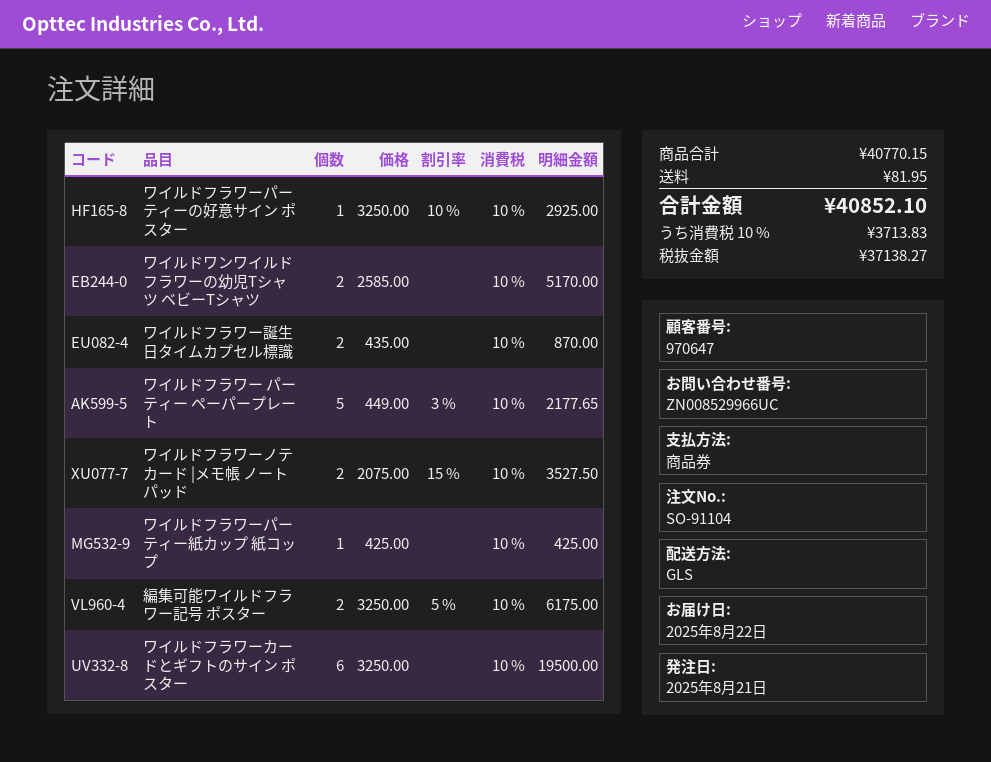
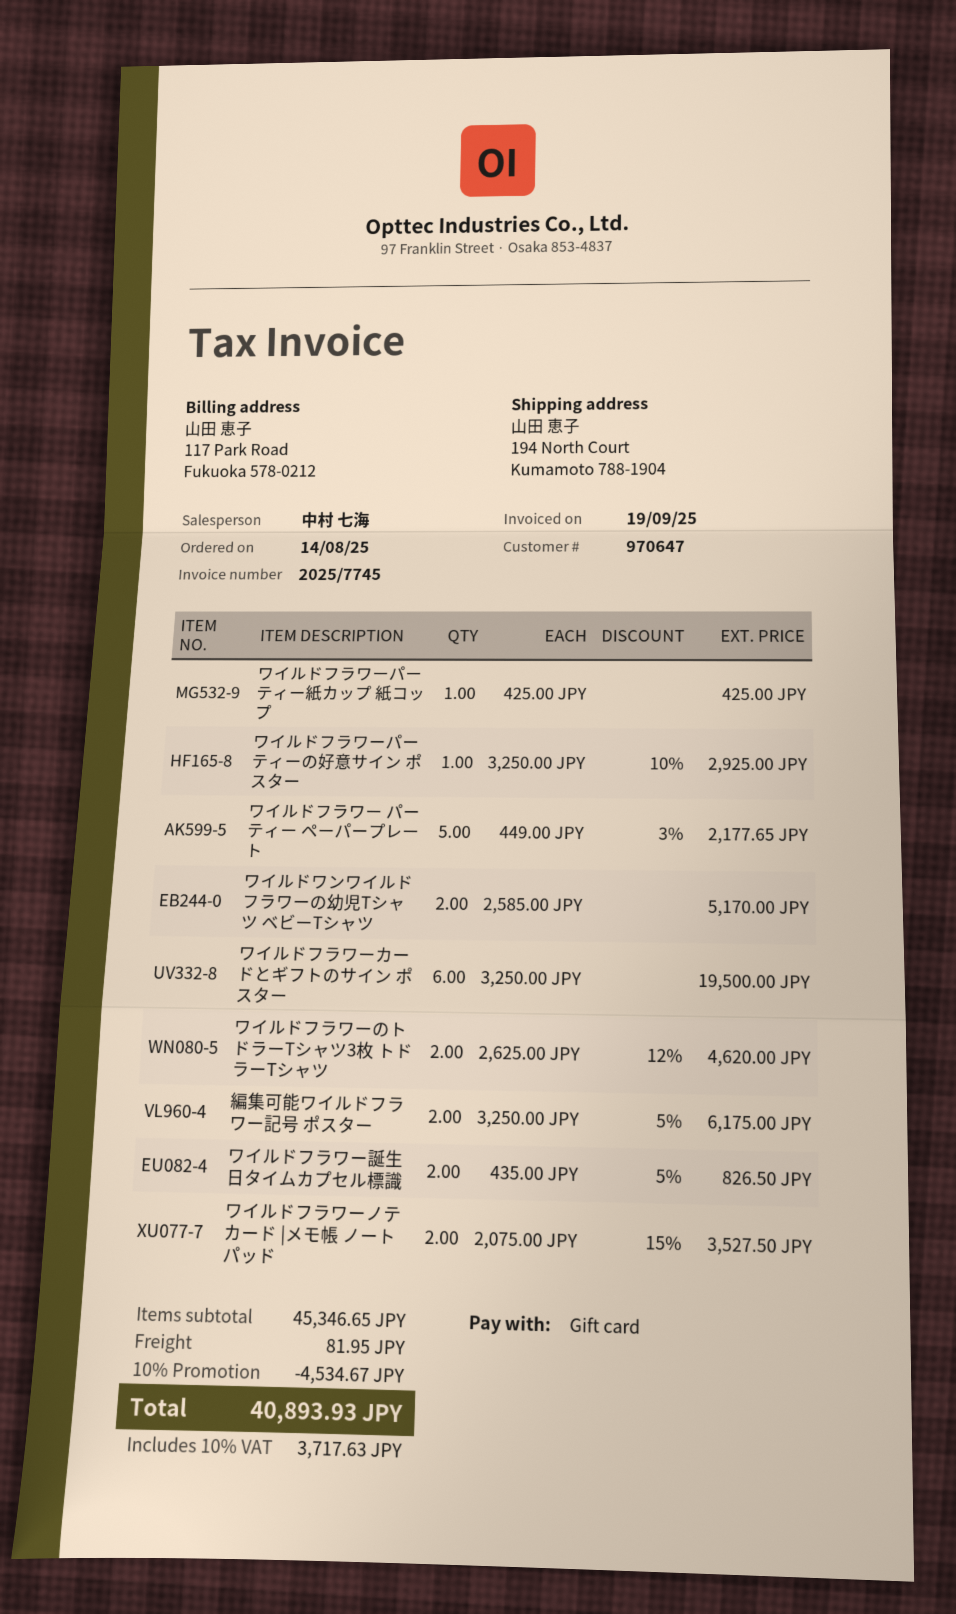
order date: 2025-08-21 -> 2025-08-14
ワイルドフラワー誕生日タイムカプセル標識: 2 x 435.00 = 870.00 -> 2 x 435.00 - 5% = 826.50
ワイルドフラワーのトドラーTシャツ3枚 トドラーTシャツ: none -> 2 x 2625.00 - 12% = 4620.00
subtotal: 40770.15 -> 45346.65
discount: none -> 10% = 4534.67
tax: 10% = 3713.83 -> 10% = 3717.63
total: 40852.10 -> 40893.93

